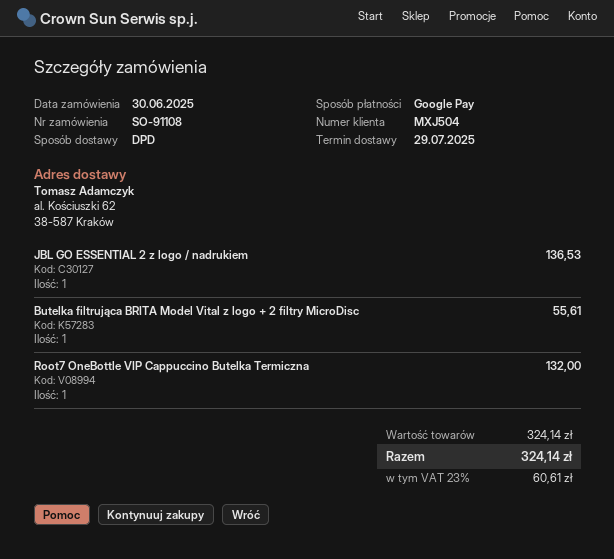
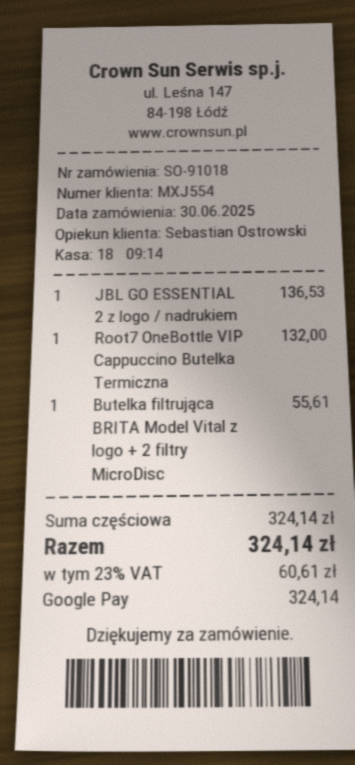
order number: SO-91108 -> SO-91018
customer number: MXJ504 -> MXJ554

